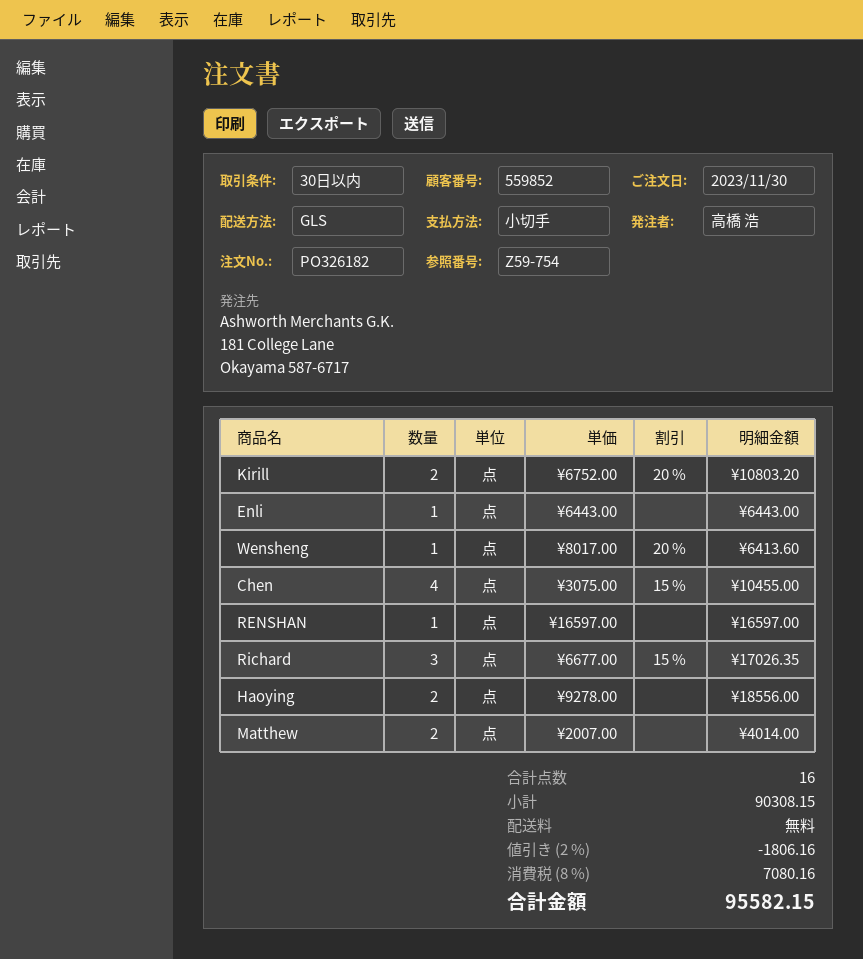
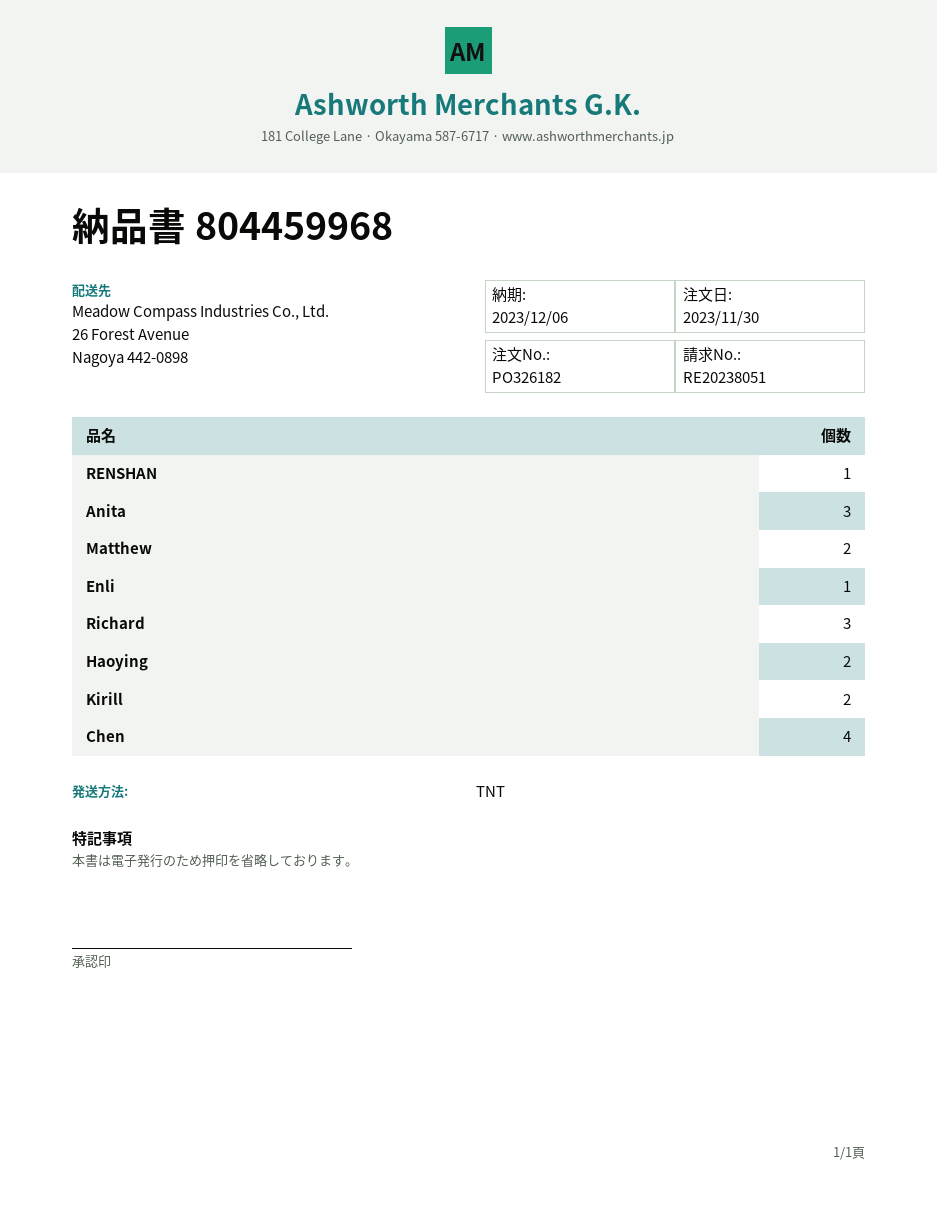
shipping method: GLS -> TNT
Wensheng: 1 -> none
Anita: none -> 3

